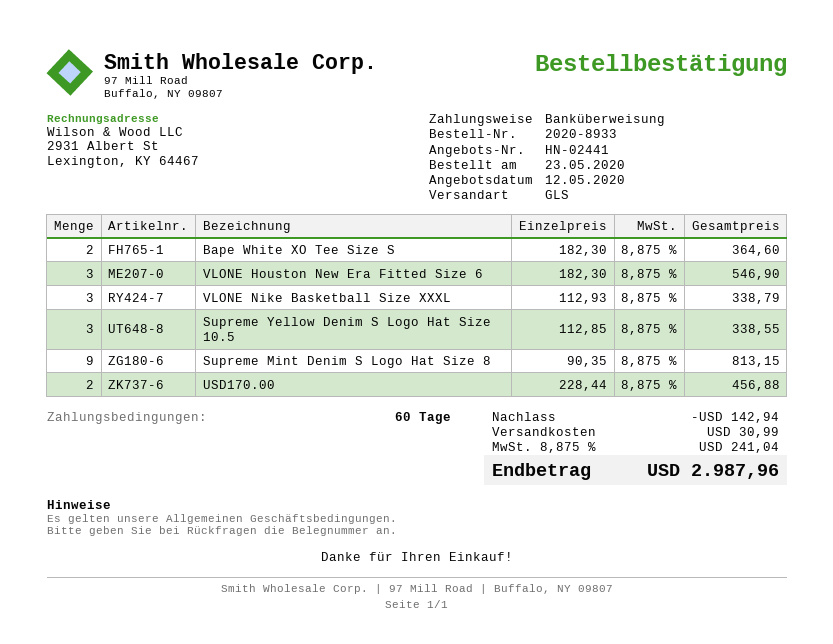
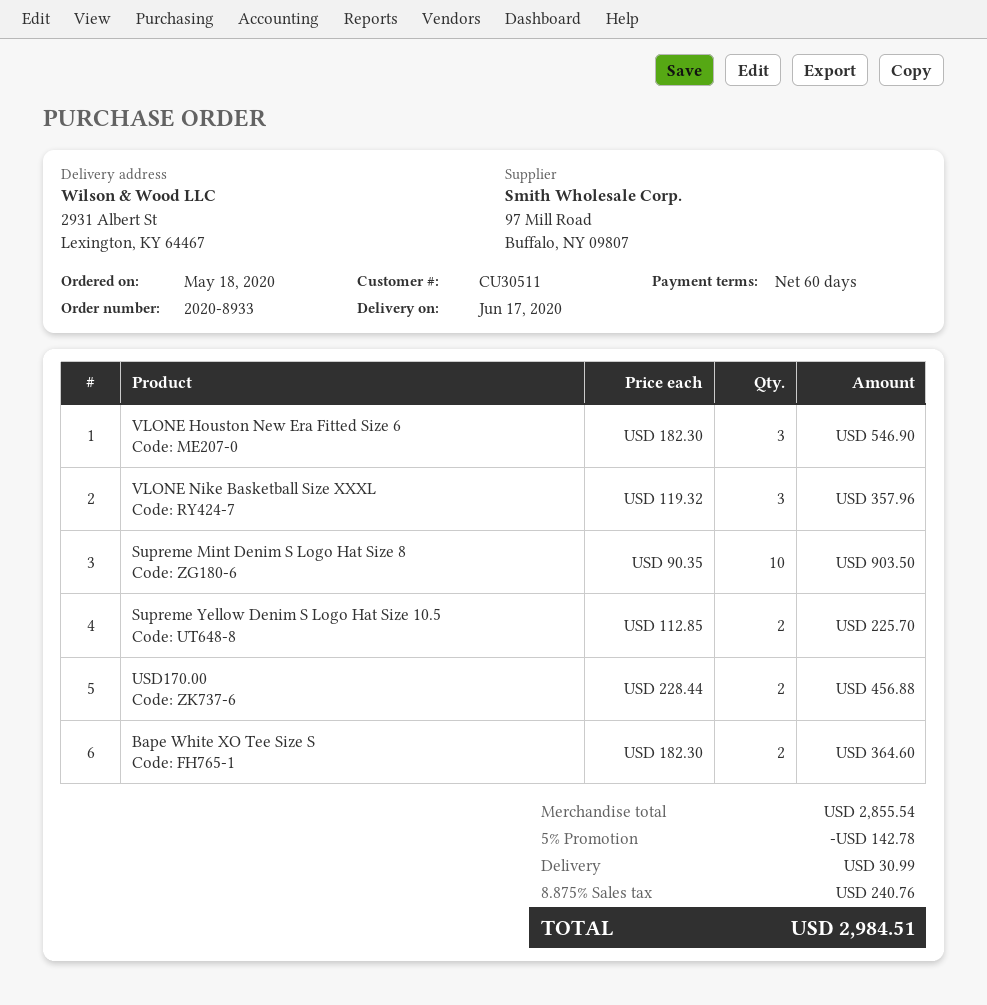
order date: 2020-05-23 -> 2020-05-18
VLONE Nike Basketball Size XXXL: 3 x 112.93 = 338.79 -> 3 x 119.32 = 357.96
Supreme Yellow Denim S Logo Hat Size 10.5: 3 x 112.85 = 338.55 -> 2 x 112.85 = 225.70
Supreme Mint Denim S Logo Hat Size 8: 9 x 90.35 = 813.15 -> 10 x 90.35 = 903.50
discount: 142.94 -> 142.78
tax: 8.875% = 241.04 -> 8.875% = 240.76
total: 2987.96 -> 2984.51

